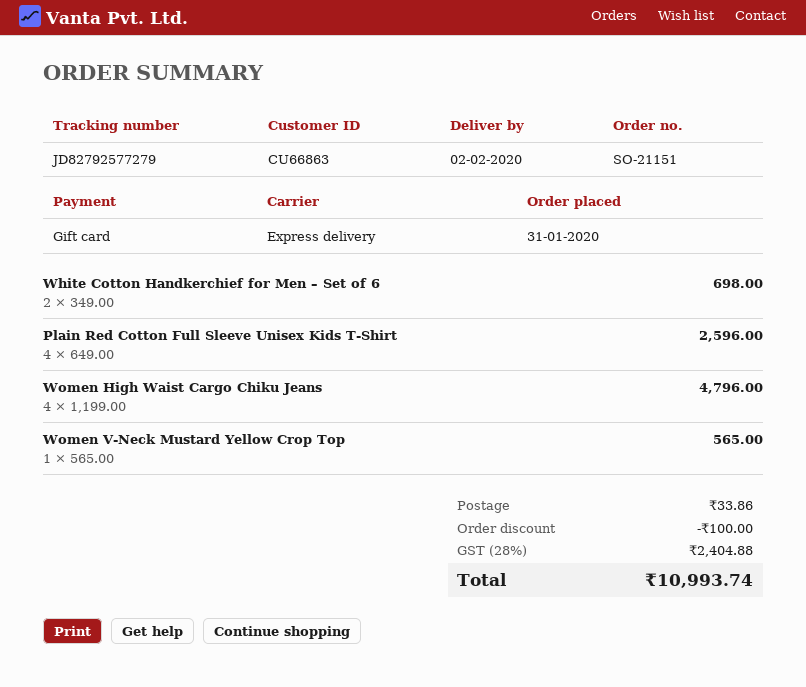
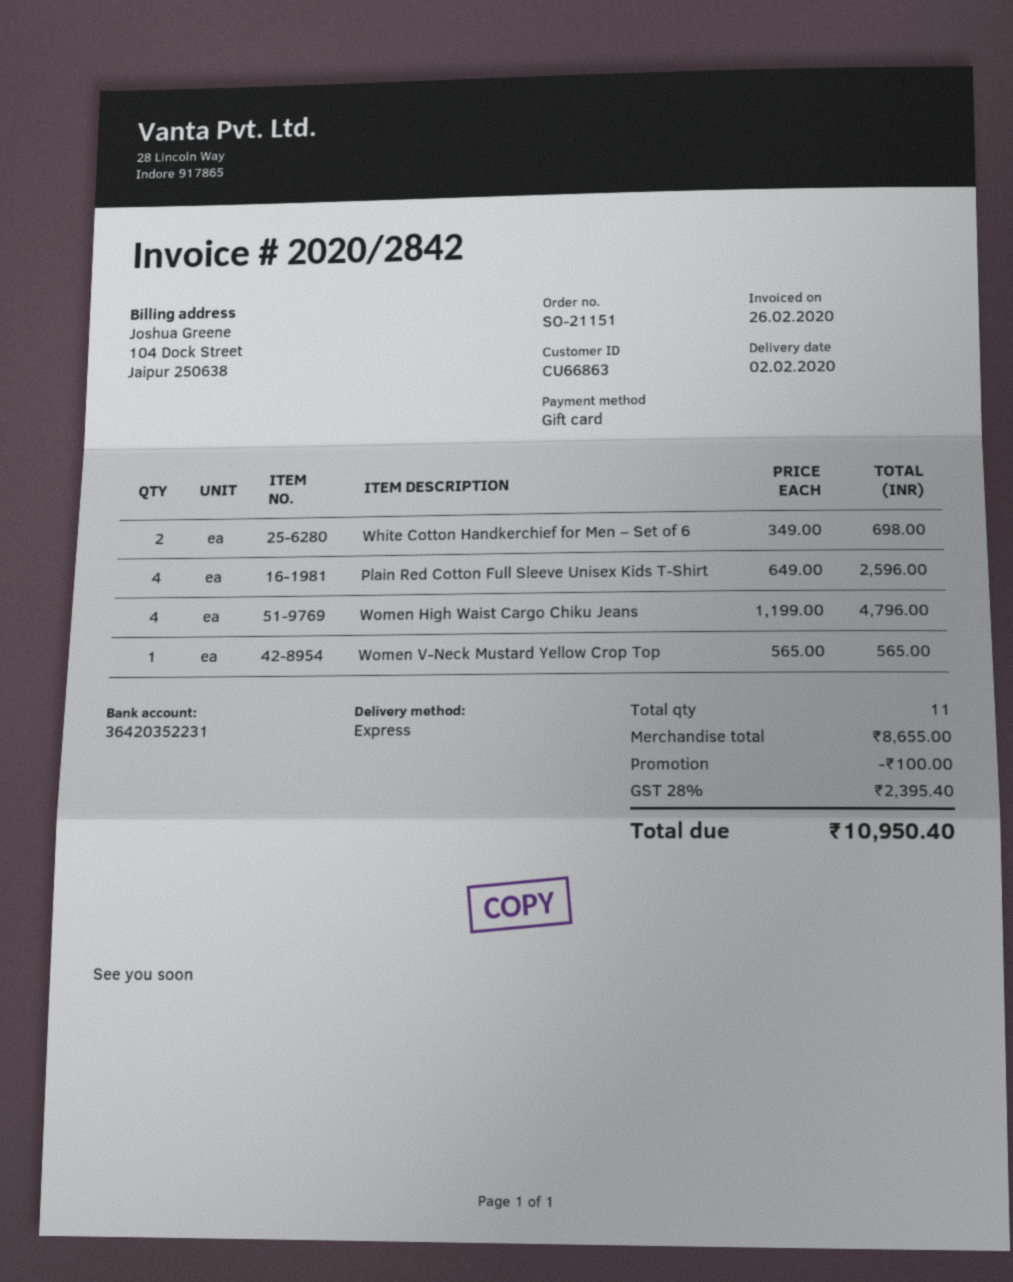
shipping: 33.86 -> none
tax: 28% = 2404.88 -> 28% = 2395.40
total: 10993.74 -> 10950.40

